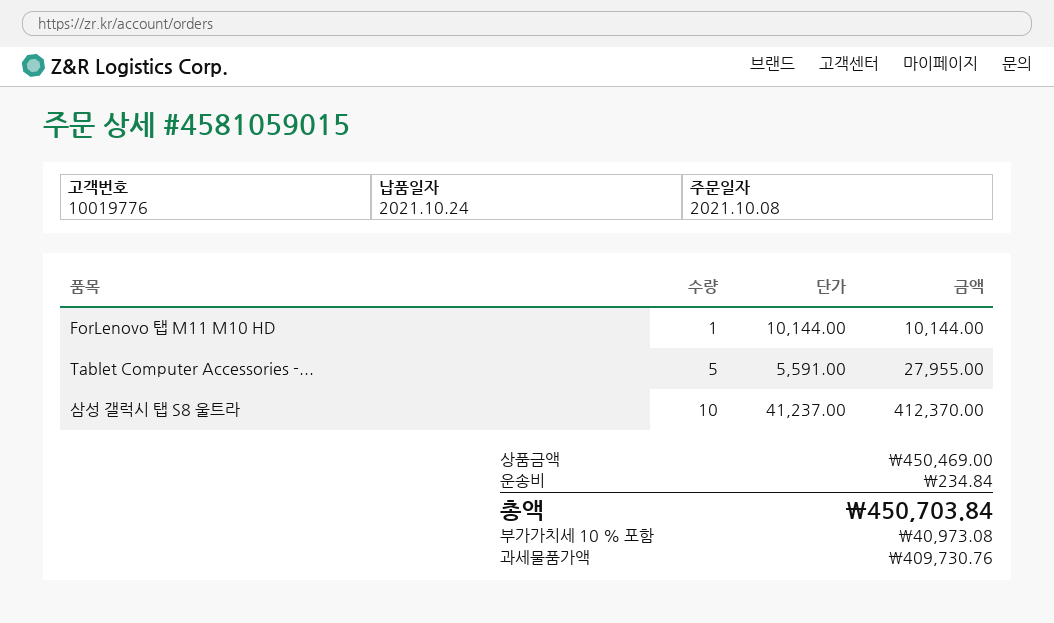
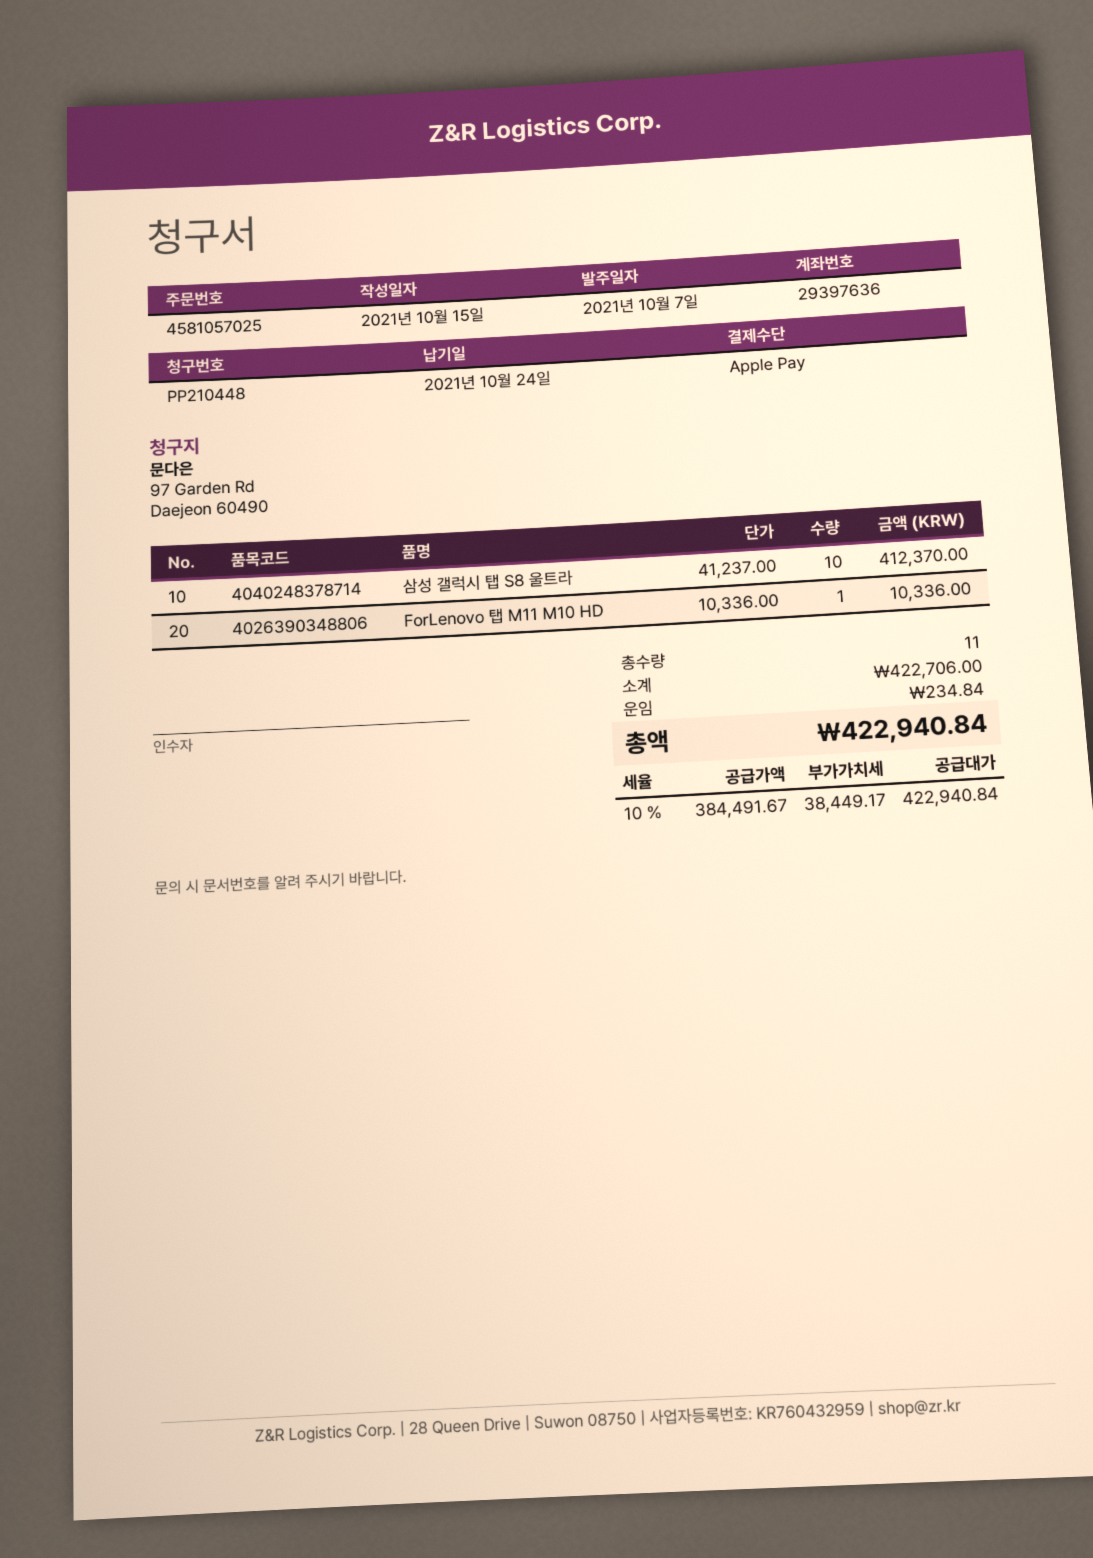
order number: 4581059015 -> 4581057025
order date: 2021-10-08 -> 2021-10-07
ForLenovo 탭 M11 M10 HD: 1 x 10144.00 = 10144.00 -> 1 x 10336.00 = 10336.00
Tablet Computer Accessories -...: 5 x 5591.00 = 27955.00 -> none
subtotal: 450469.00 -> 422706.00
net: 409730.76 -> 384491.67
tax: 10% = 40973.08 -> 10% = 38449.17
total: 450703.84 -> 422940.84

